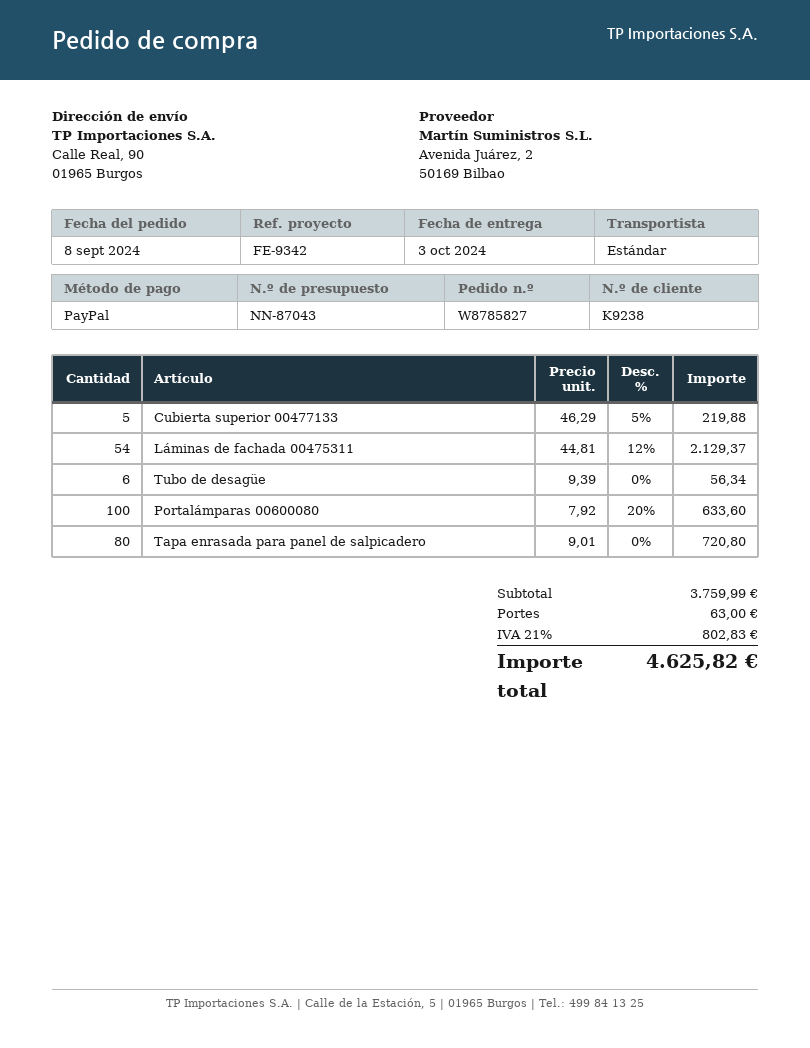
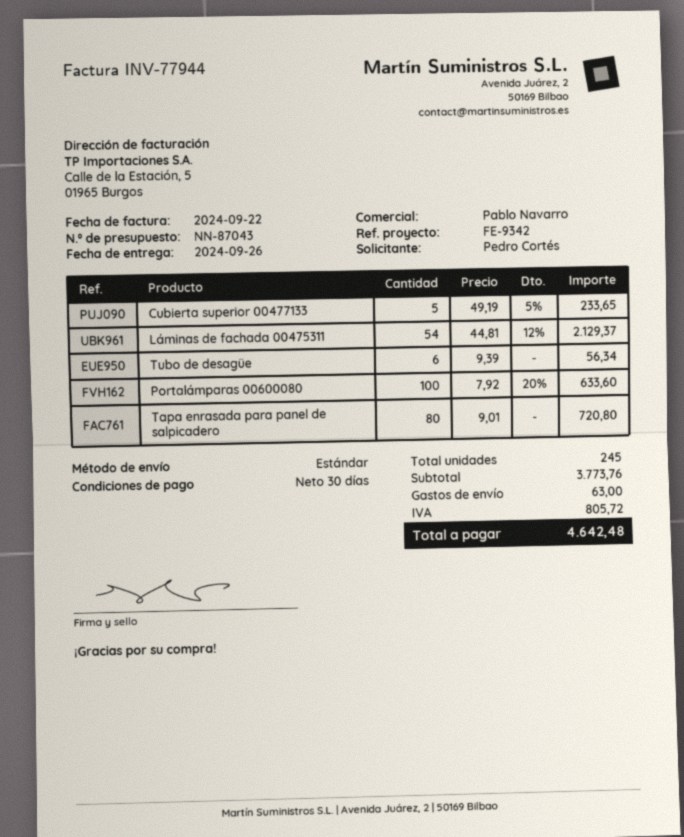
delivery date: 2024-10-03 -> 2024-09-26
Cubierta superior 00477133: 5 x 46.29 - 5% = 219.88 -> 5 x 49.19 - 5% = 233.65
subtotal: 3759.99 -> 3773.76
tax: 802.83 -> 805.72
total: 4625.82 -> 4642.48

